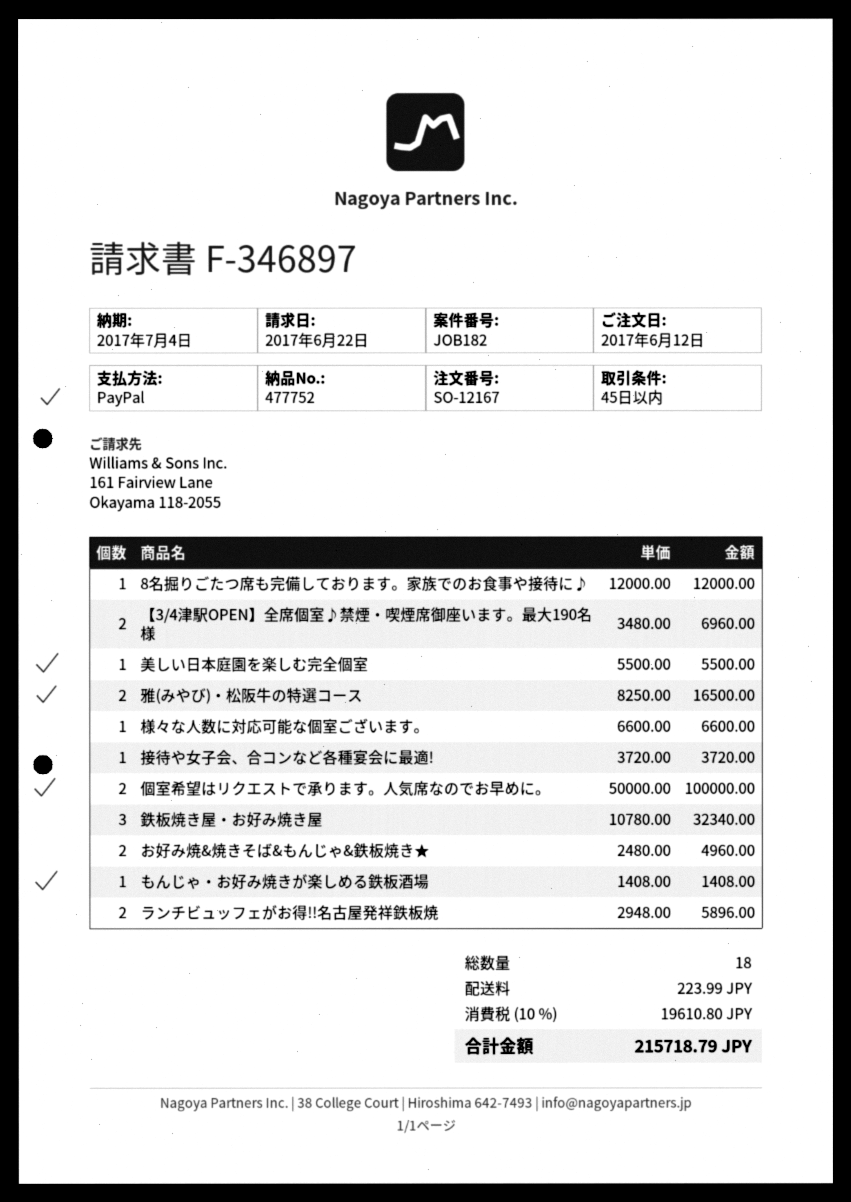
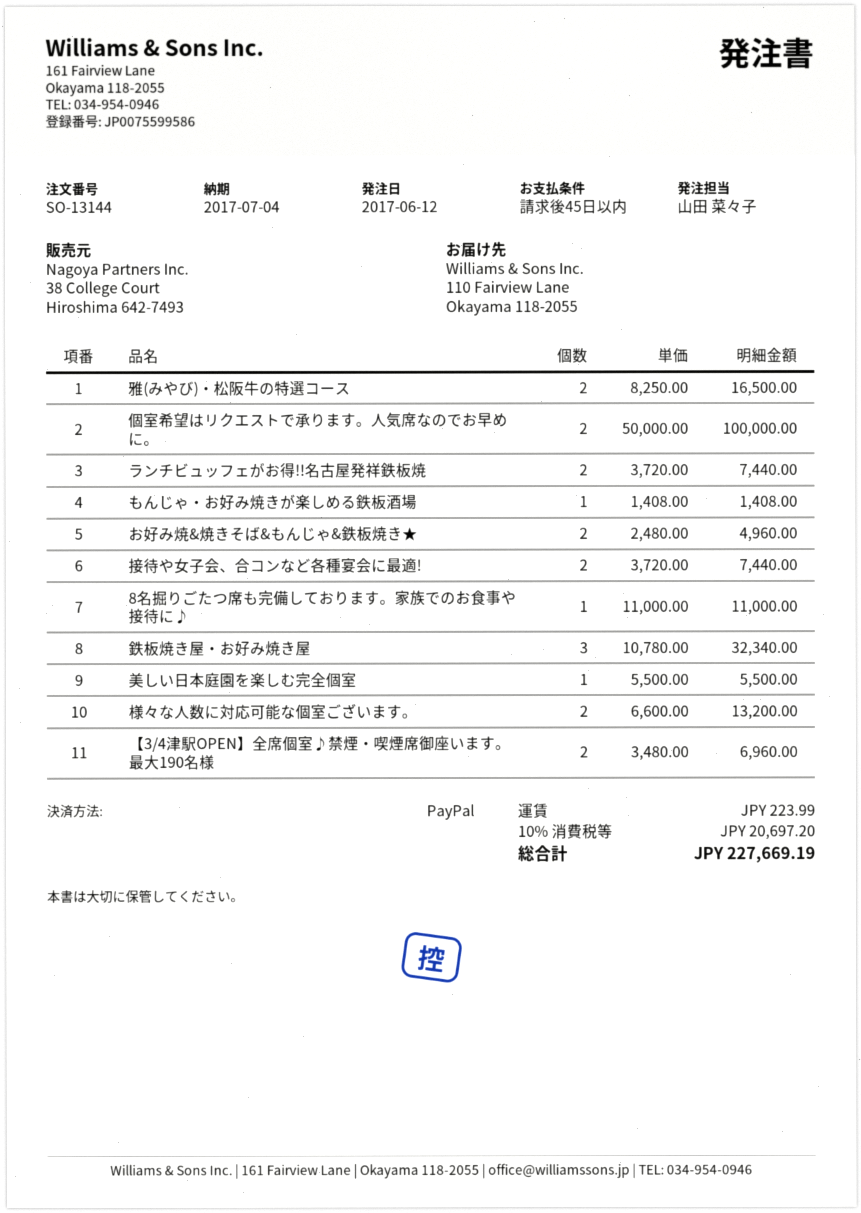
order number: SO-12167 -> SO-13144
8名掘りごたつ席も完備しております。家族でのお食事や接待に♪: 1 x 12000.00 = 12000.00 -> 1 x 11000.00 = 11000.00
様々な人数に対応可能な個室ございます。: 1 x 6600.00 = 6600.00 -> 2 x 6600.00 = 13200.00
接待や女子会、合コンなど各種宴会に最適!: 1 x 3720.00 = 3720.00 -> 2 x 3720.00 = 7440.00
ランチビュッフェがお得!!名古屋発祥鉄板焼: 2 x 2948.00 = 5896.00 -> 2 x 3720.00 = 7440.00
tax: 10% = 19610.80 -> 10% = 20697.20
total: 215718.79 -> 227669.19

